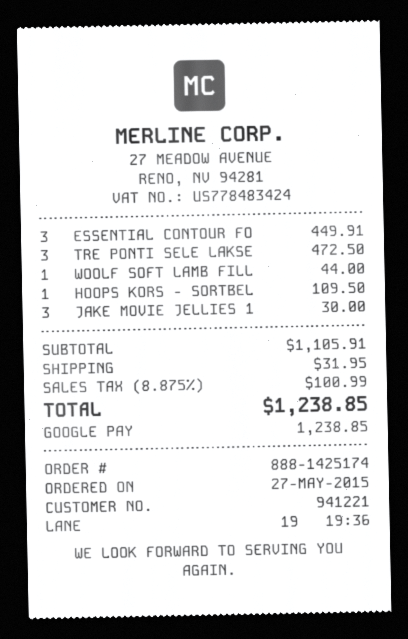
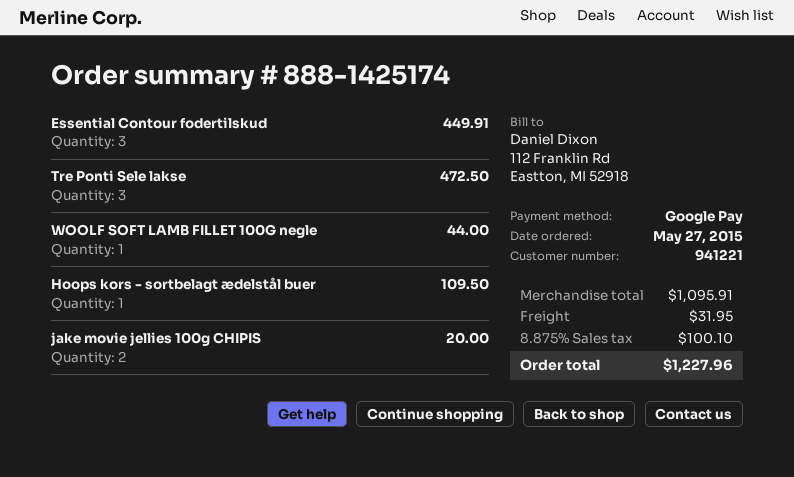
JAKE MOVIE JELLIES 1: 3 for 30.00 -> 2 for 20.00
subtotal: 1105.91 -> 1095.91
tax: 8.875% = 100.99 -> 8.875% = 100.10
total: 1238.85 -> 1227.96

